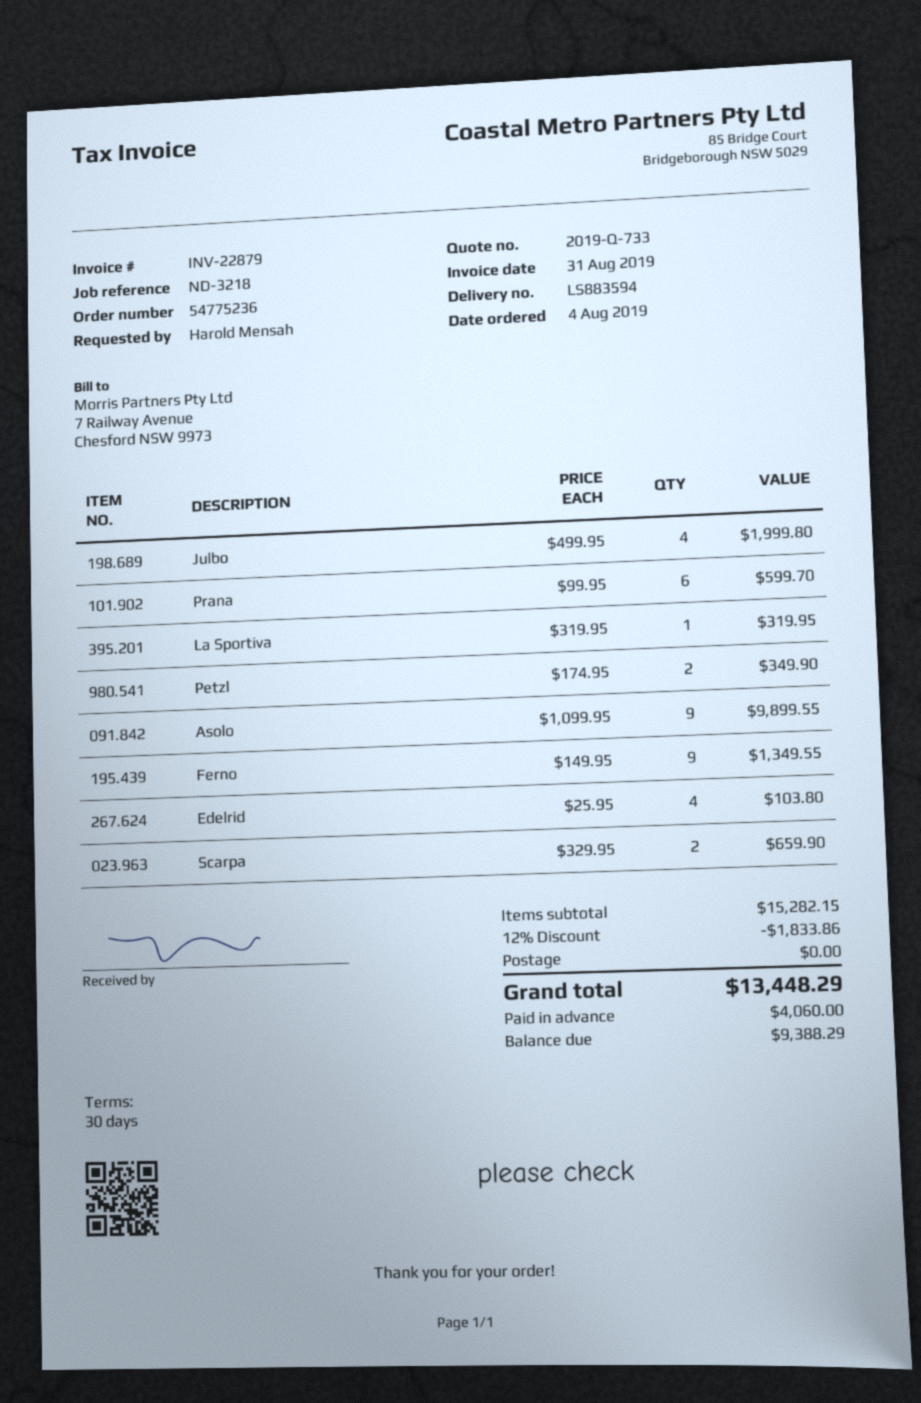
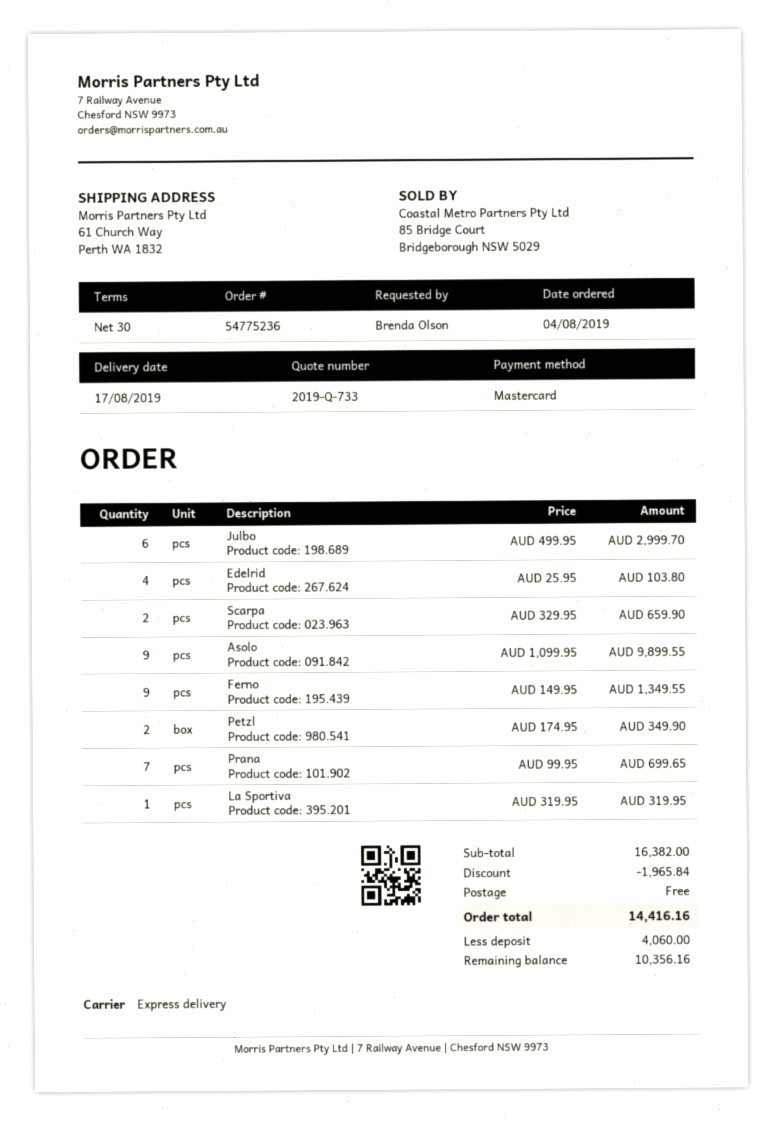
ordered by: Harold Mensah -> Brenda Olson
Julbo: 4 x 499.95 = 1999.80 -> 6 x 499.95 = 2999.70
Prana: 6 x 99.95 = 599.70 -> 7 x 99.95 = 699.65
subtotal: 15282.15 -> 16382.00
discount: 1833.86 -> 1965.84
total: 13448.29 -> 14416.16
balance: 9388.29 -> 10356.16

